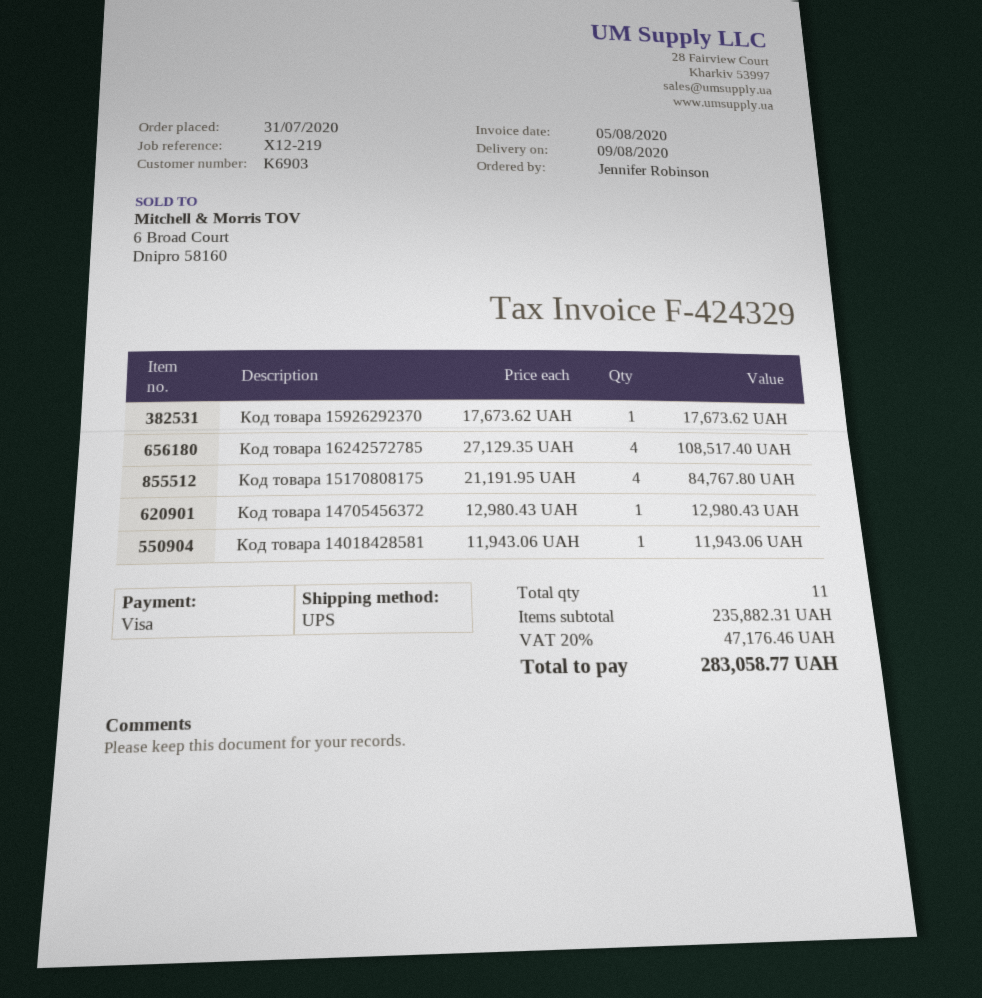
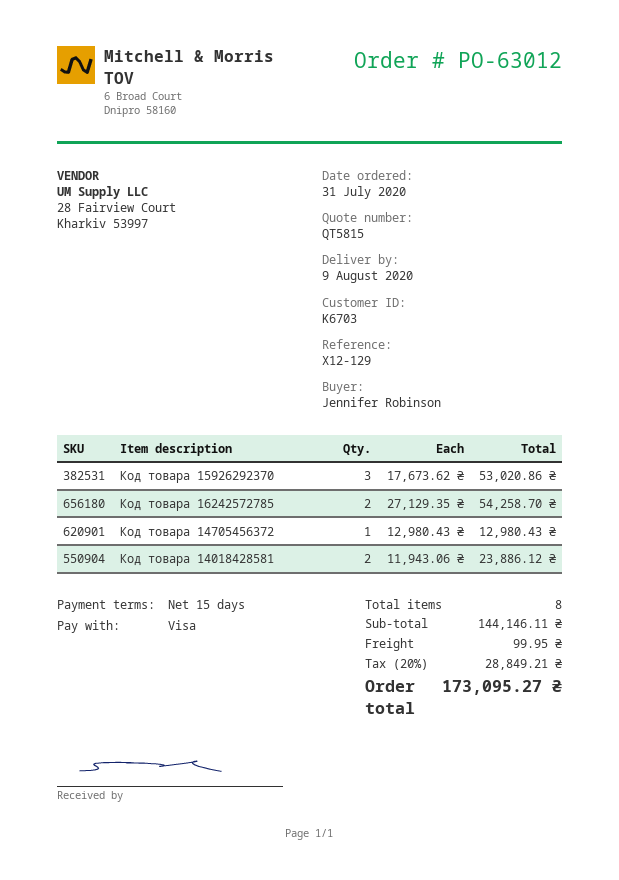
customer number: K6903 -> K6703
reference: X12-219 -> X12-129
Код товара 15926292370: 1 x 17673.62 = 17673.62 -> 3 x 17673.62 = 53020.86
Код товара 16242572785: 4 x 27129.35 = 108517.40 -> 2 x 27129.35 = 54258.70
Код товара 15170808175: 4 x 21191.95 = 84767.80 -> none
Код товара 14018428581: 1 x 11943.06 = 11943.06 -> 2 x 11943.06 = 23886.12
total quantity: 11 -> 8
subtotal: 235882.31 -> 144146.11
shipping: none -> 99.95
tax: 20% = 47176.46 -> 20% = 28849.21
total: 283058.77 -> 173095.27

